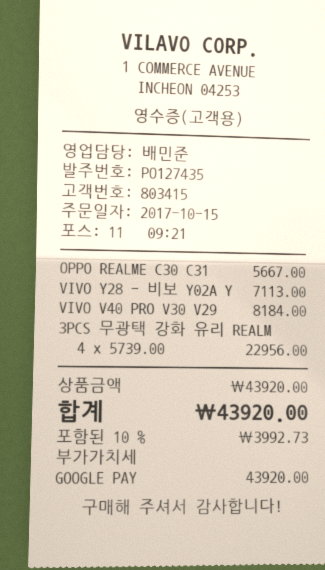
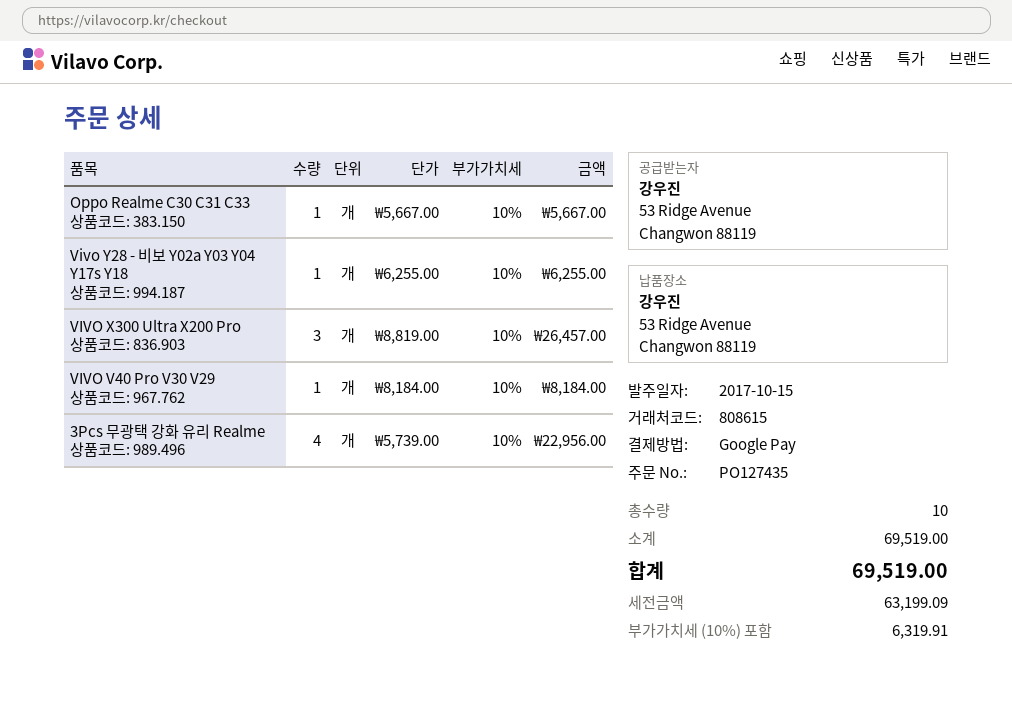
customer number: 803415 -> 808615
VIVO Y28 - 비보 Y02A Y: 1 x 7113.00 = 7113.00 -> 1 x 6255.00 = 6255.00
VIVO X300 Ultra X200 Pro: none -> 3 x 8819.00 = 26457.00
subtotal: 43920.00 -> 69519.00
tax: 10% = 3992.73 -> 10% = 6319.91
total: 43920.00 -> 69519.00

